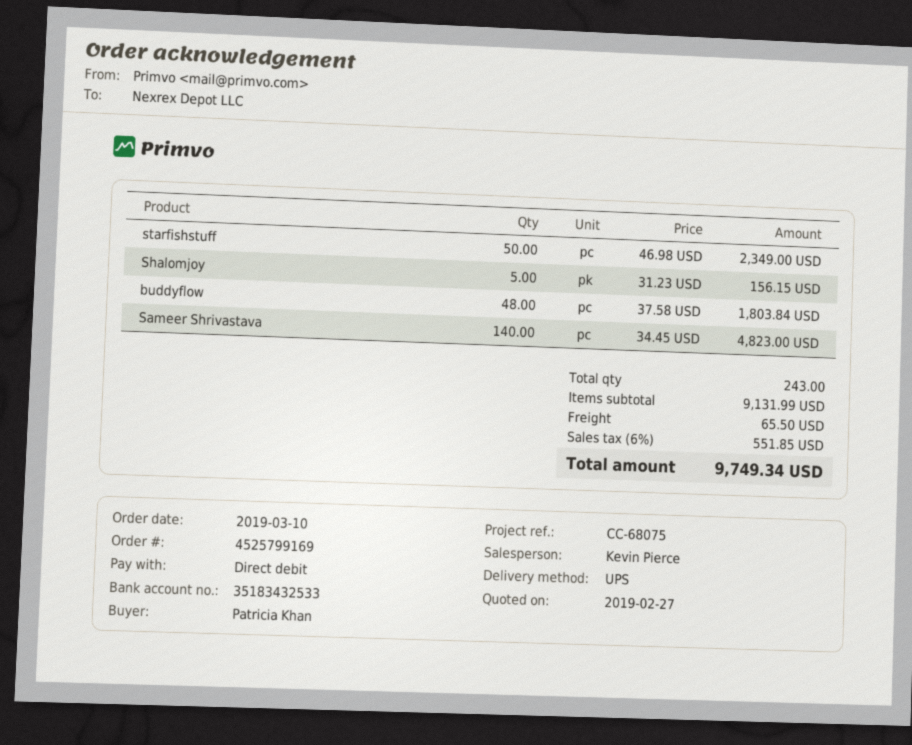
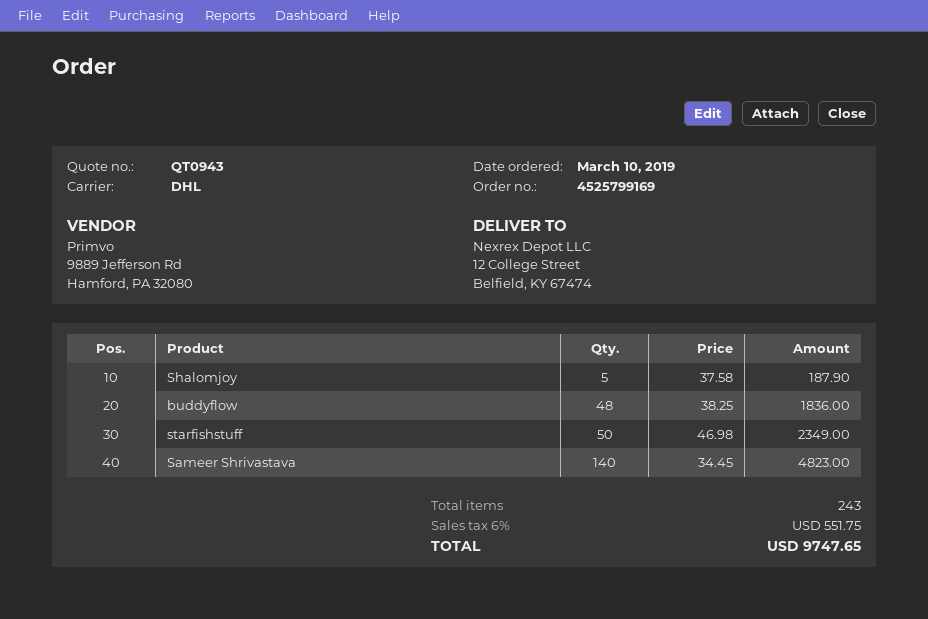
shipping method: UPS -> DHL
Shalomjoy: 5 x 31.23 = 156.15 -> 5 x 37.58 = 187.90
buddyflow: 48 x 37.58 = 1803.84 -> 48 x 38.25 = 1836.00
shipping: 65.50 -> none
tax: 6% = 551.85 -> 6% = 551.75
total: 9749.34 -> 9747.65

